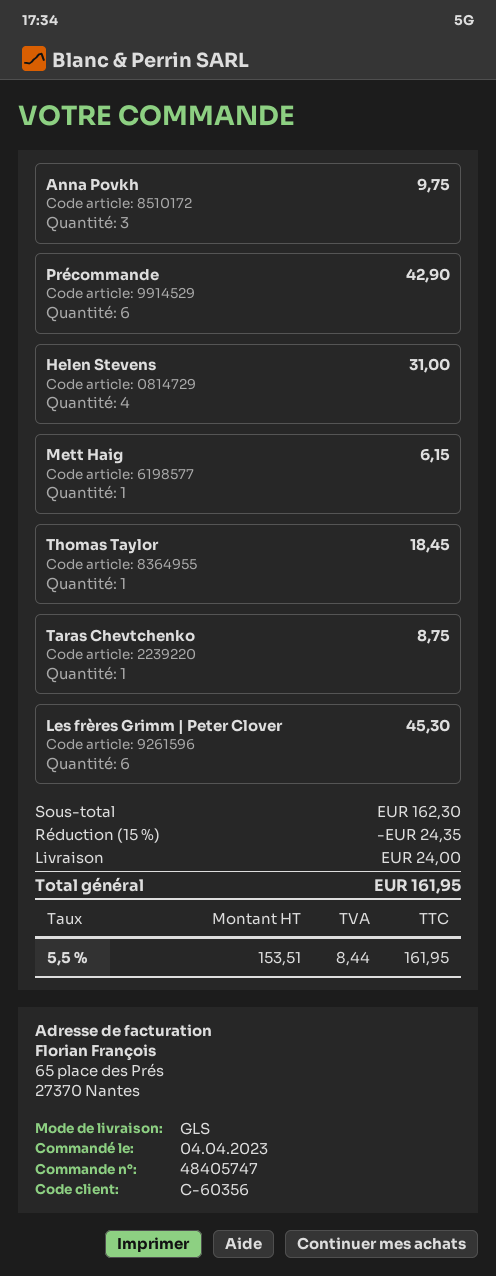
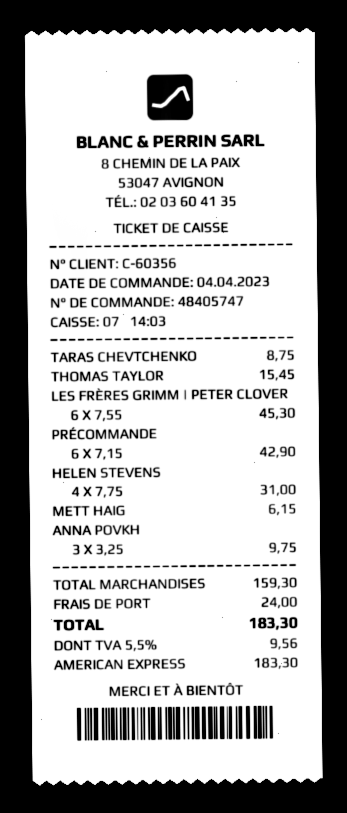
Thomas Taylor: 1 for 18.45 -> 1 for 15.45
subtotal: 162.30 -> 159.30
discount: 15% = 24.35 -> none
tax: 5.5% = 8.44 -> 5.5% = 9.56
total: 161.95 -> 183.30

